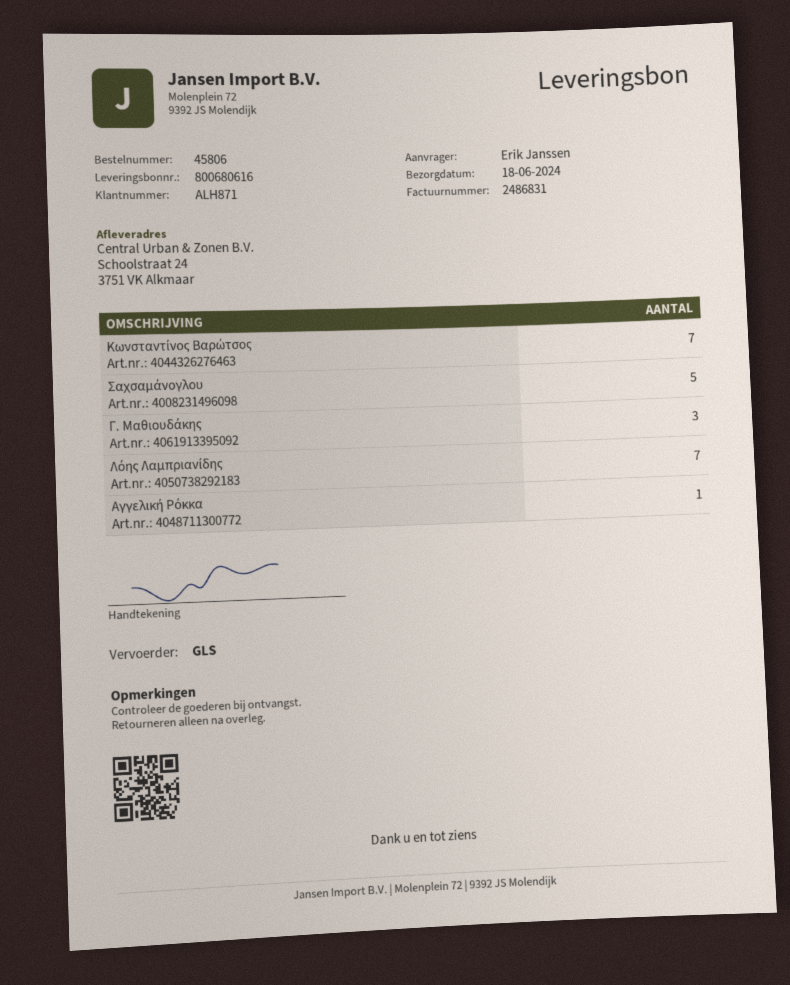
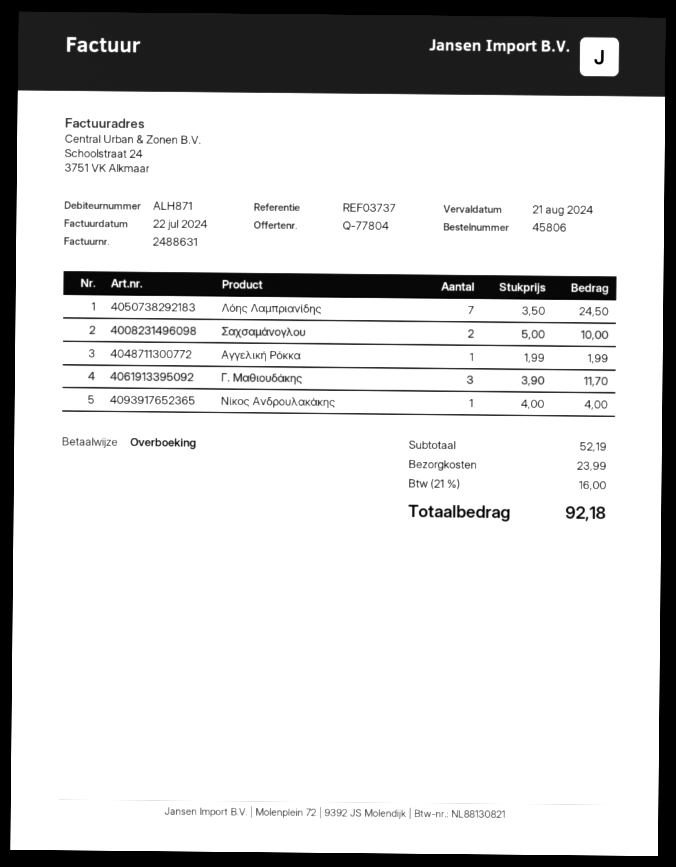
invoice number: 2486831 -> 2488631
Κωνσταντίνος Βαρώτσος: 7 -> none
Σαχσαμάνογλου: 5 -> 2
Νίκος Ανδρουλακάκης: none -> 1

